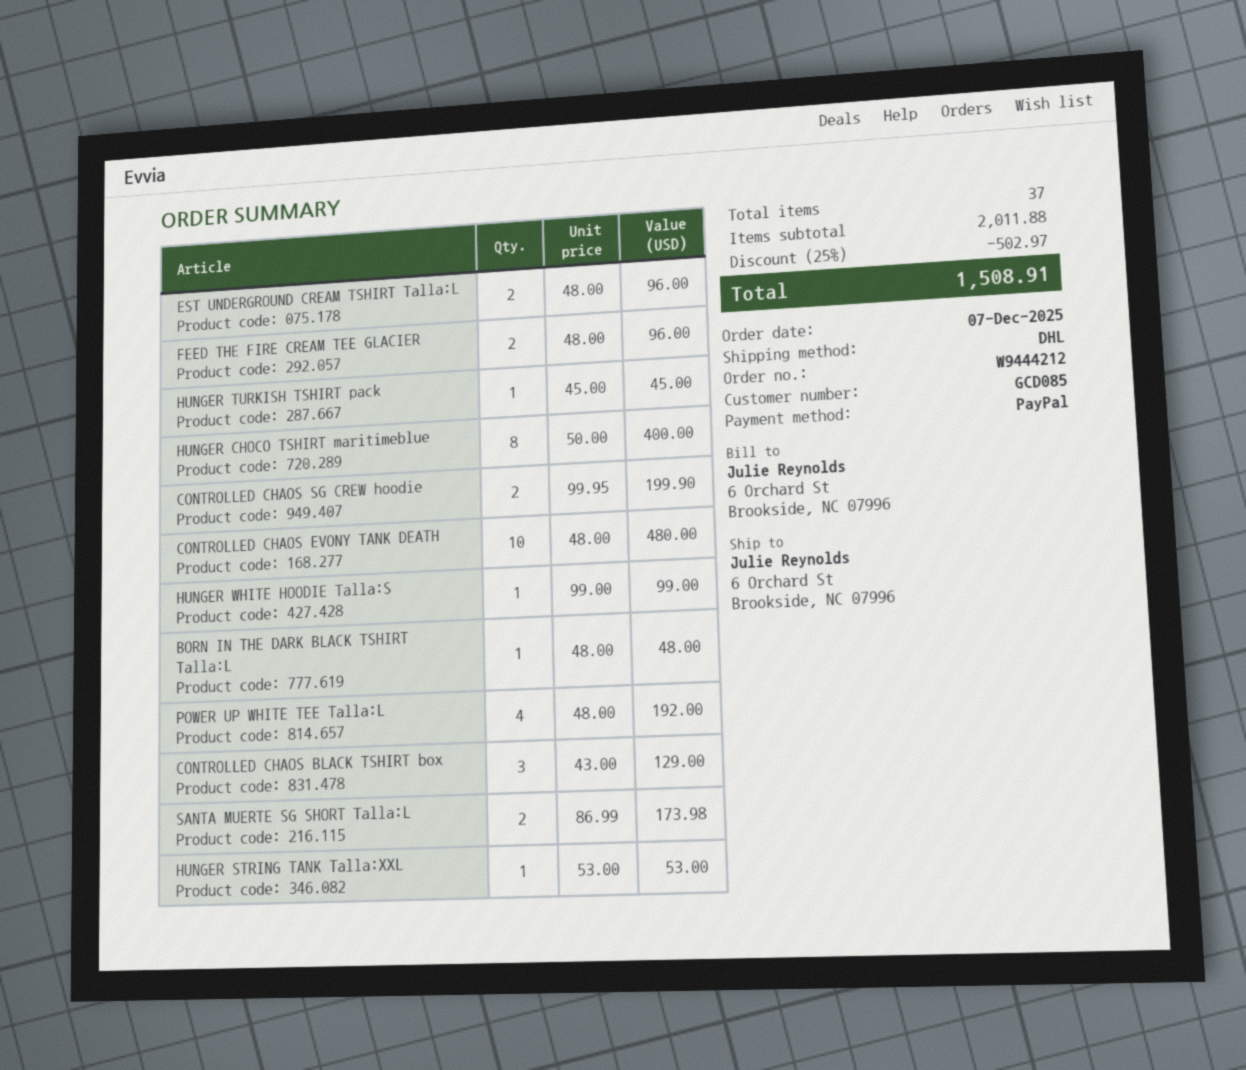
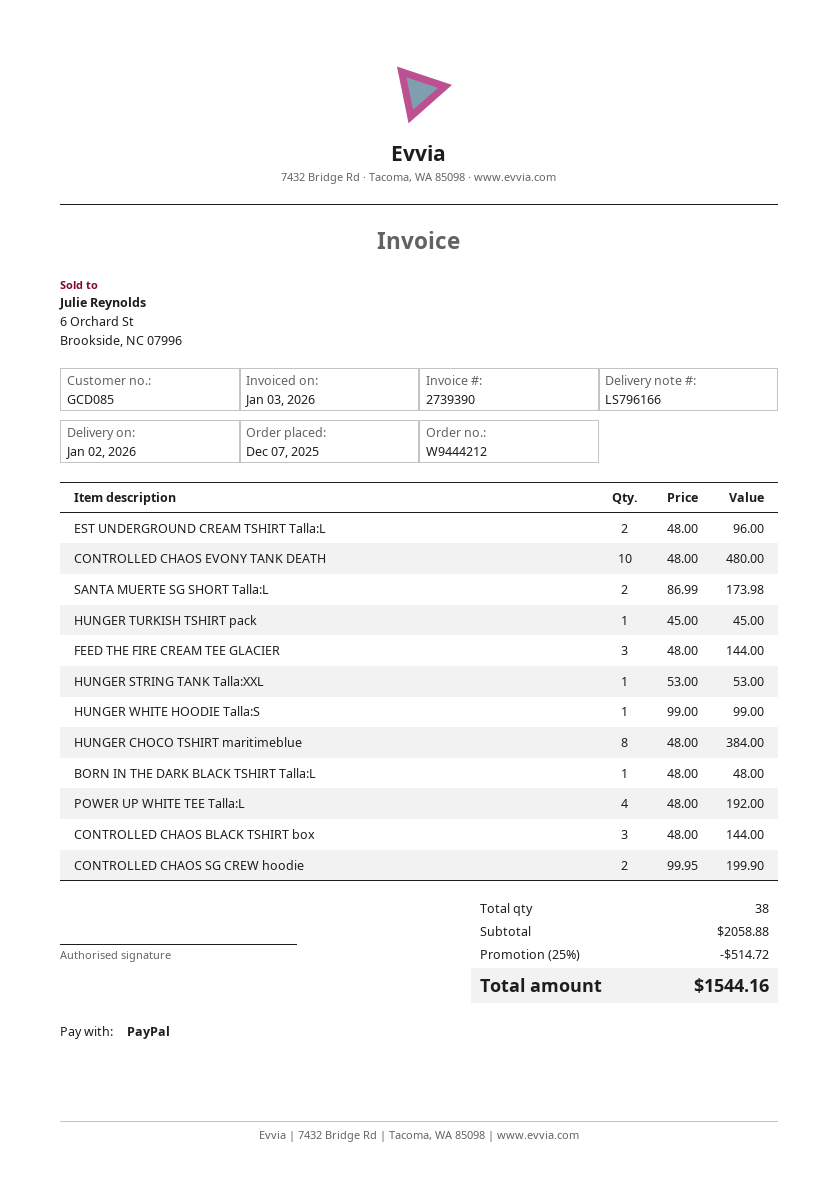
FEED THE FIRE CREAM TEE GLACIER: 2 x 48.00 = 96.00 -> 3 x 48.00 = 144.00
HUNGER CHOCO TSHIRT maritimeblue: 8 x 50.00 = 400.00 -> 8 x 48.00 = 384.00
CONTROLLED CHAOS BLACK TSHIRT box: 3 x 43.00 = 129.00 -> 3 x 48.00 = 144.00
total quantity: 37 -> 38
subtotal: 2011.88 -> 2058.88
discount: 25% = 502.97 -> 25% = 514.72
total: 1508.91 -> 1544.16

